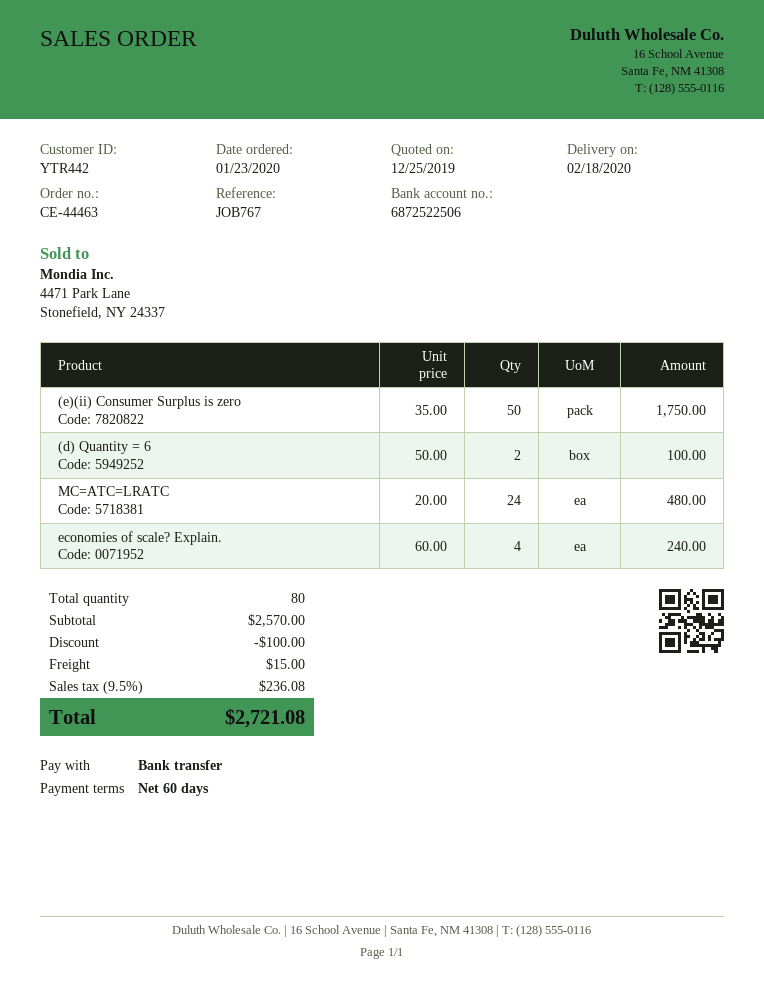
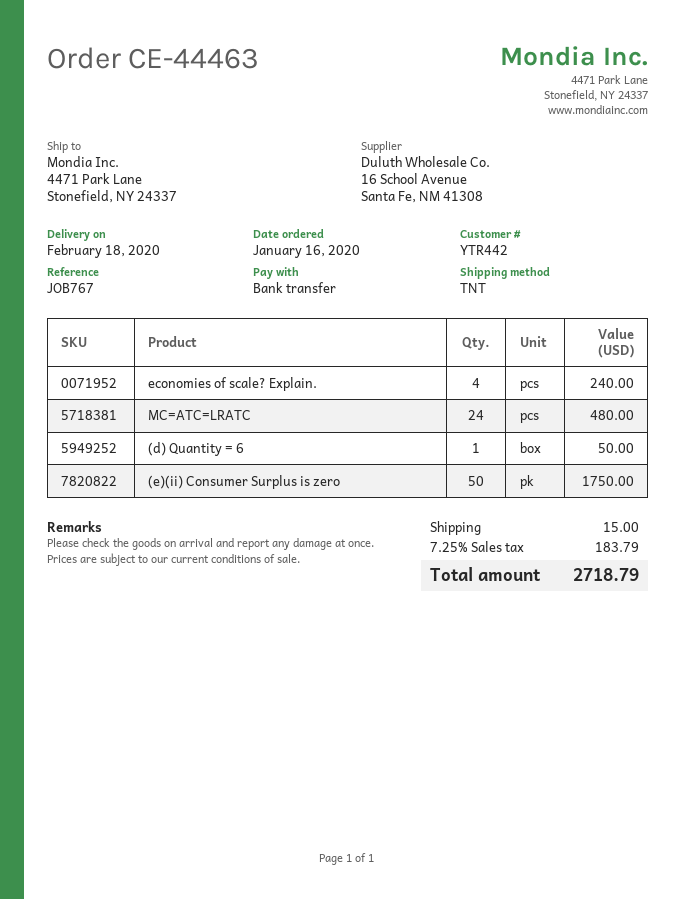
order date: 2020-01-23 -> 2020-01-16
(d) Quantity = 6: 2 for 100.00 -> 1 for 50.00
discount: 100.00 -> none
tax: 9.5% = 236.08 -> 7.25% = 183.79
total: 2721.08 -> 2718.79

